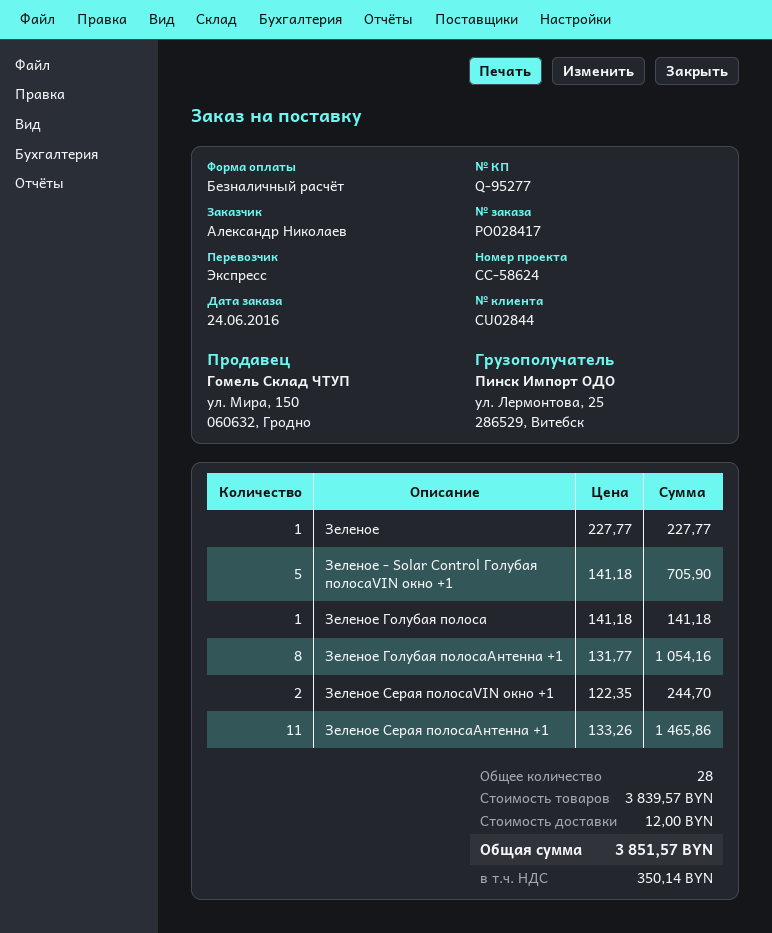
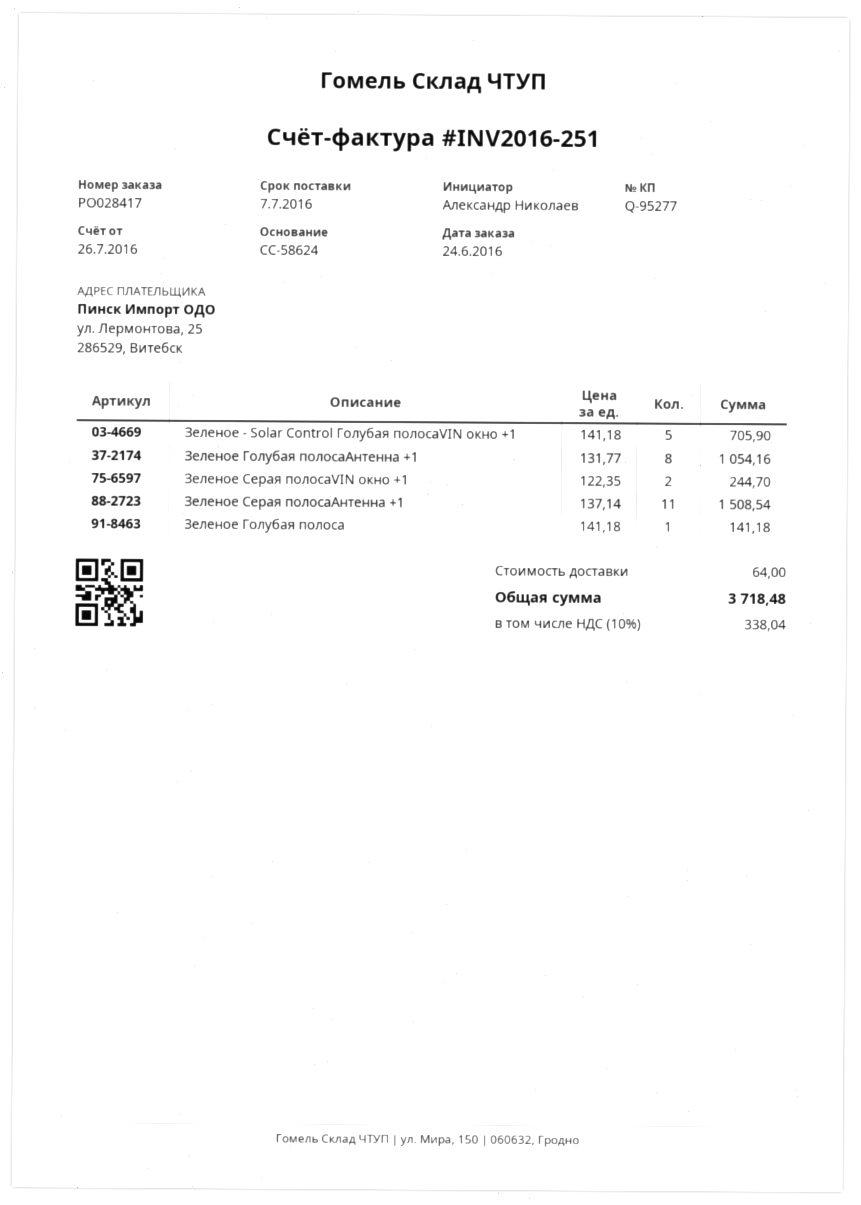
Зеленое: 1 x 227.77 = 227.77 -> none
Зеленое Серая полосаАнтенна +1: 11 x 133.26 = 1465.86 -> 11 x 137.14 = 1508.54
shipping: 12.00 -> 64.00
tax: 350.14 -> 338.04
total: 3851.57 -> 3718.48

